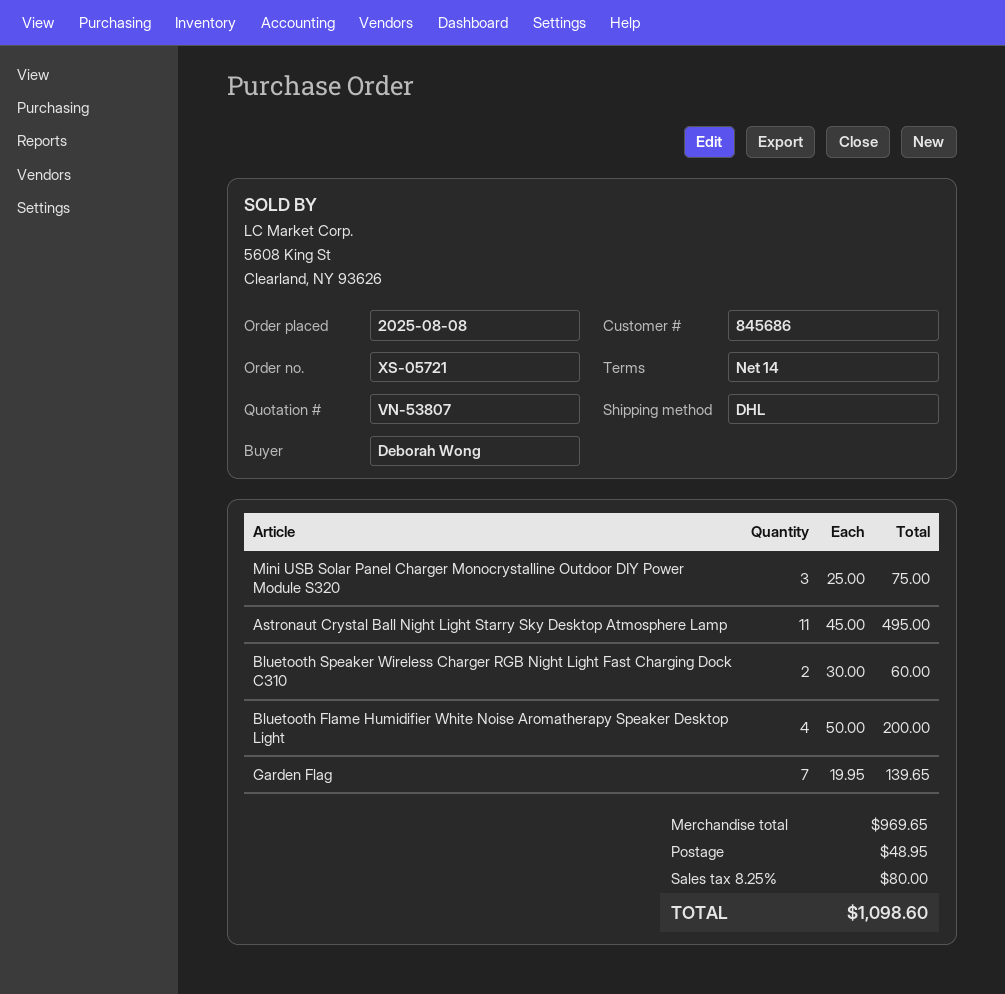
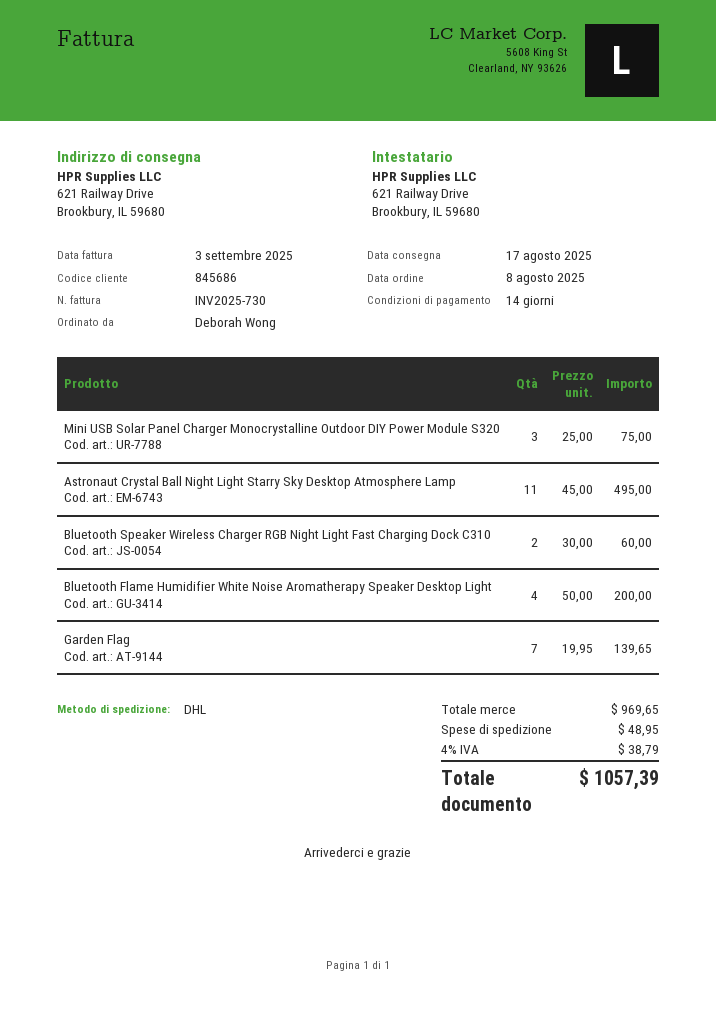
tax: 8.25% = 80.00 -> 4% = 38.79
total: 1098.60 -> 1057.39

